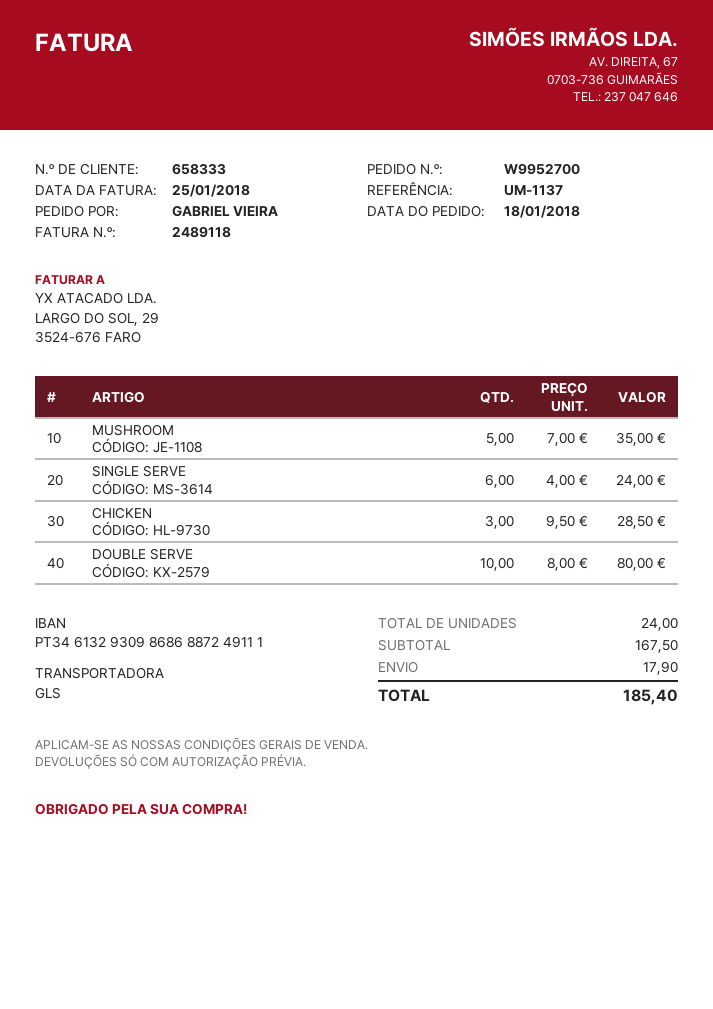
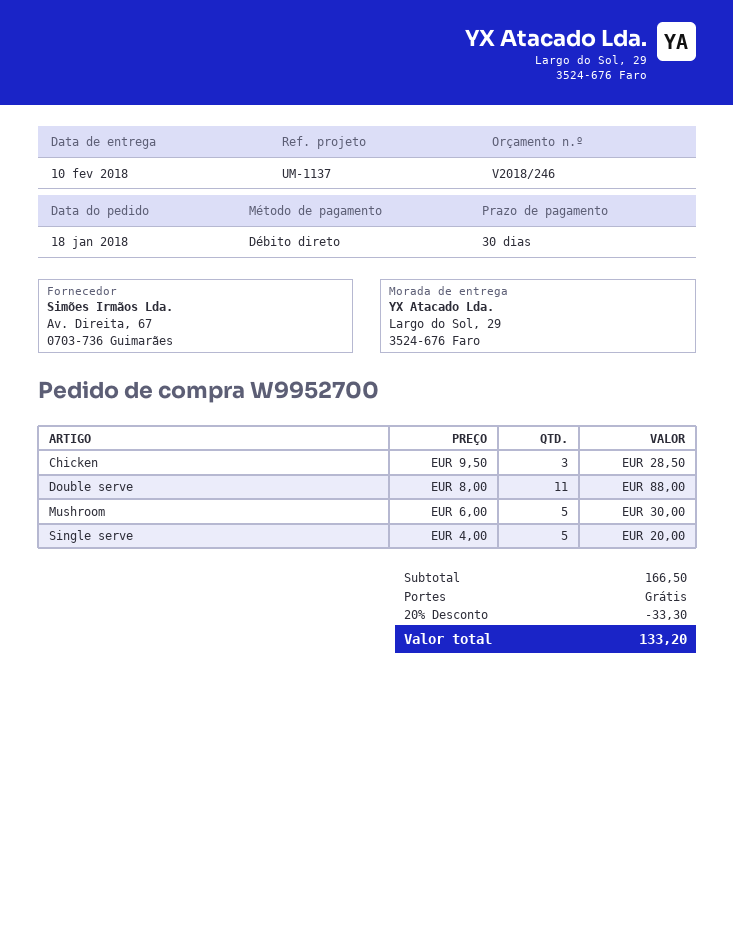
MUSHROOM: 5 x 7.00 = 35.00 -> 5 x 6.00 = 30.00
SINGLE SERVE: 6 x 4.00 = 24.00 -> 5 x 4.00 = 20.00
DOUBLE SERVE: 10 x 8.00 = 80.00 -> 11 x 8.00 = 88.00
subtotal: 167.50 -> 166.50
discount: none -> 20% = 33.30
shipping: 17.90 -> 0.00
total: 185.40 -> 133.20

